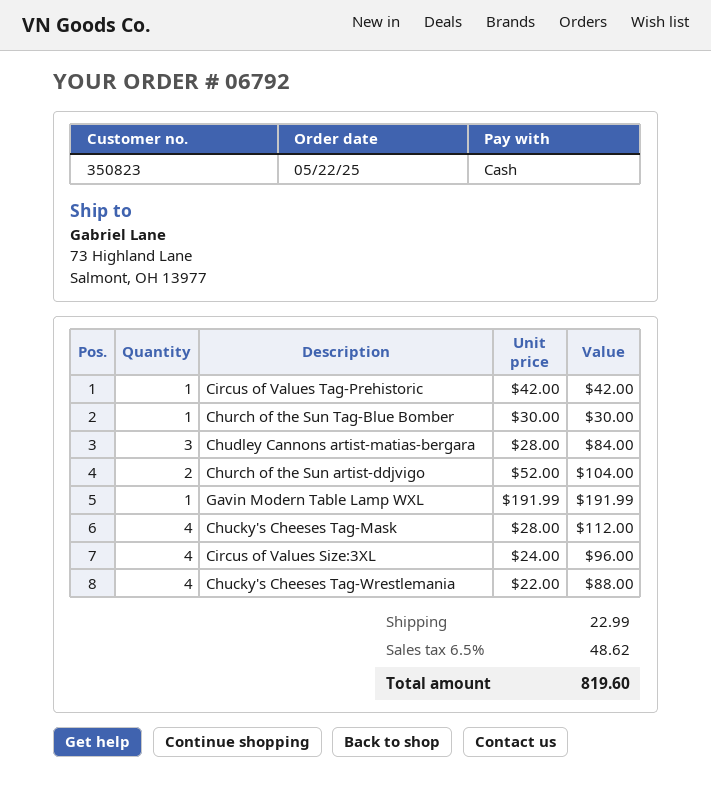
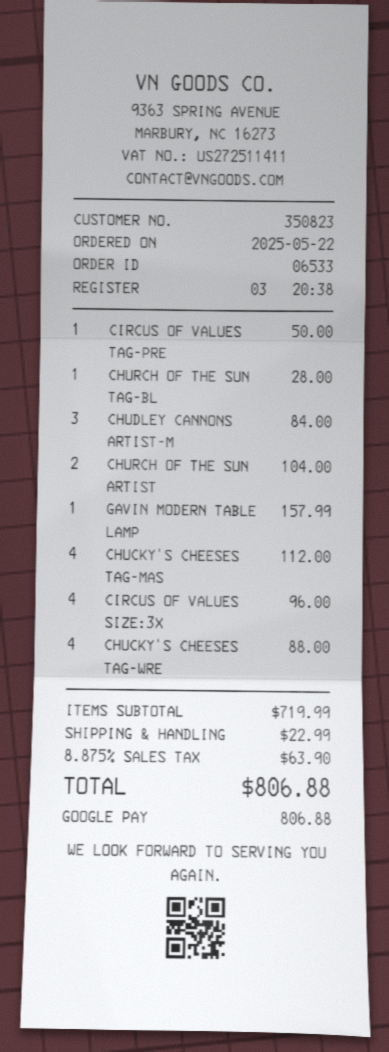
order number: 06792 -> 06533
payment method: cash -> Google Pay
Circus of Values Tag-Prehistoric: 1 for 42.00 -> 1 for 50.00
Church of the Sun Tag-Blue Bomber: 1 for 30.00 -> 1 for 28.00
Gavin Modern Table Lamp WXL: 1 for 191.99 -> 1 for 157.99
tax: 6.5% = 48.62 -> 8.875% = 63.90
total: 819.60 -> 806.88

